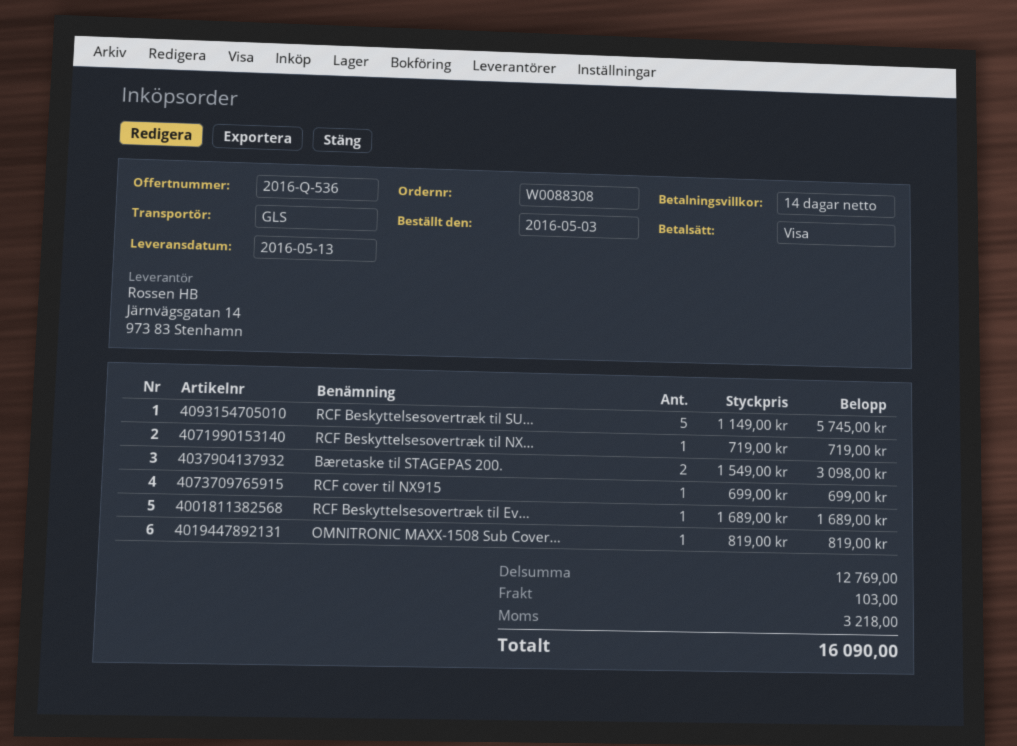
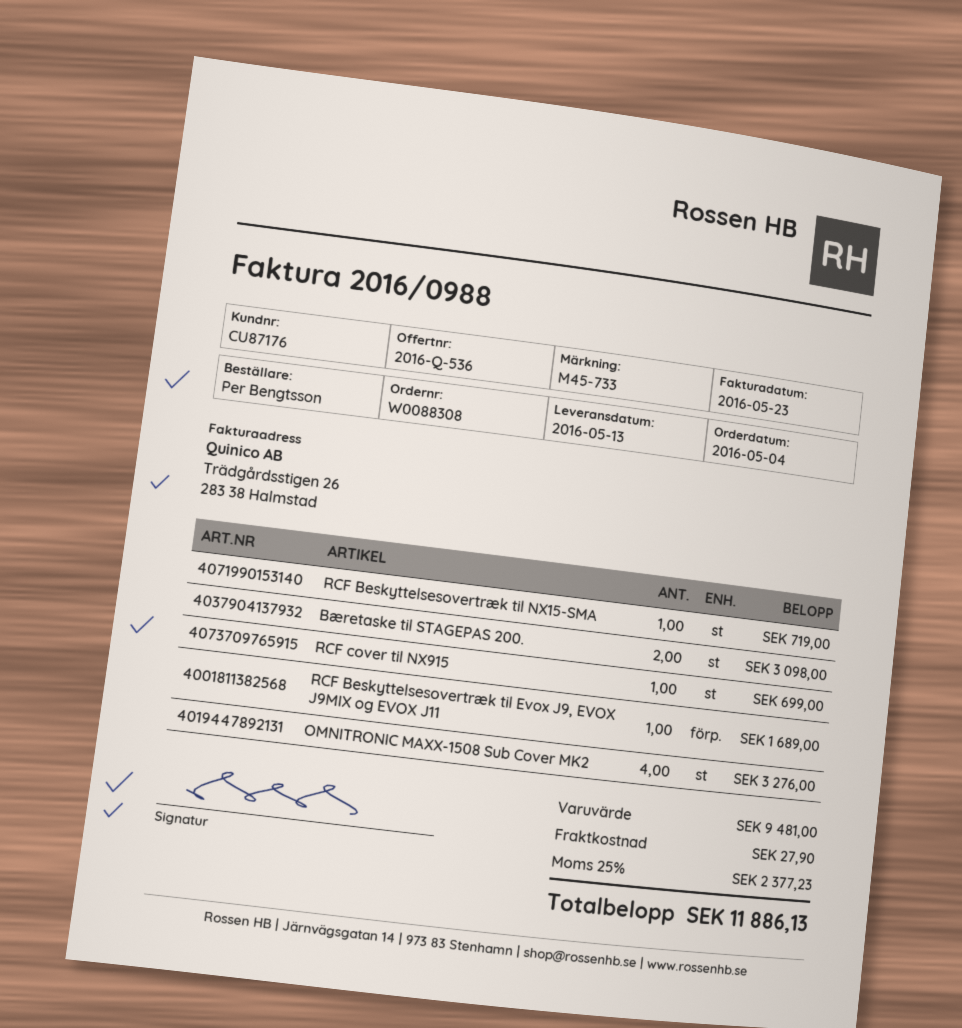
order date: 2016-05-03 -> 2016-05-04
RCF Beskyttelsesovertræk til SU...: 5 for 5745.00 -> none
OMNITRONIC MAXX-1508 Sub Cover...: 1 for 819.00 -> 4 for 3276.00
subtotal: 12769.00 -> 9481.00
shipping: 103.00 -> 27.90
tax: 3218.00 -> 2377.23
total: 16090.00 -> 11886.13

